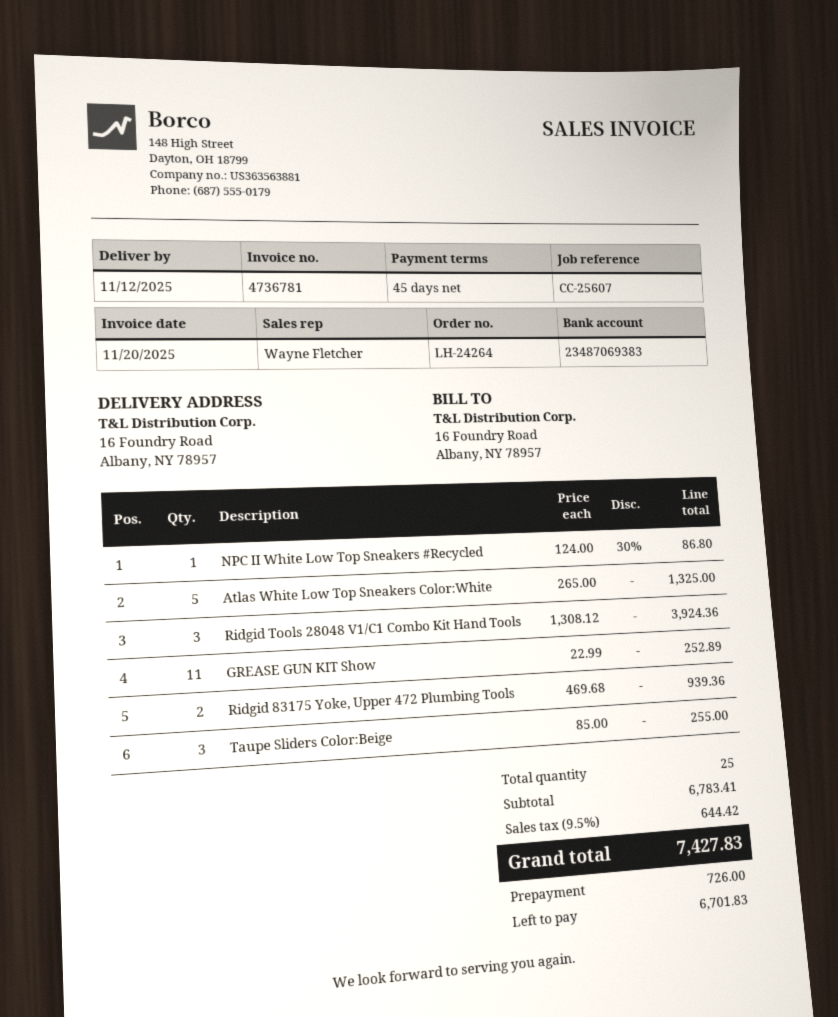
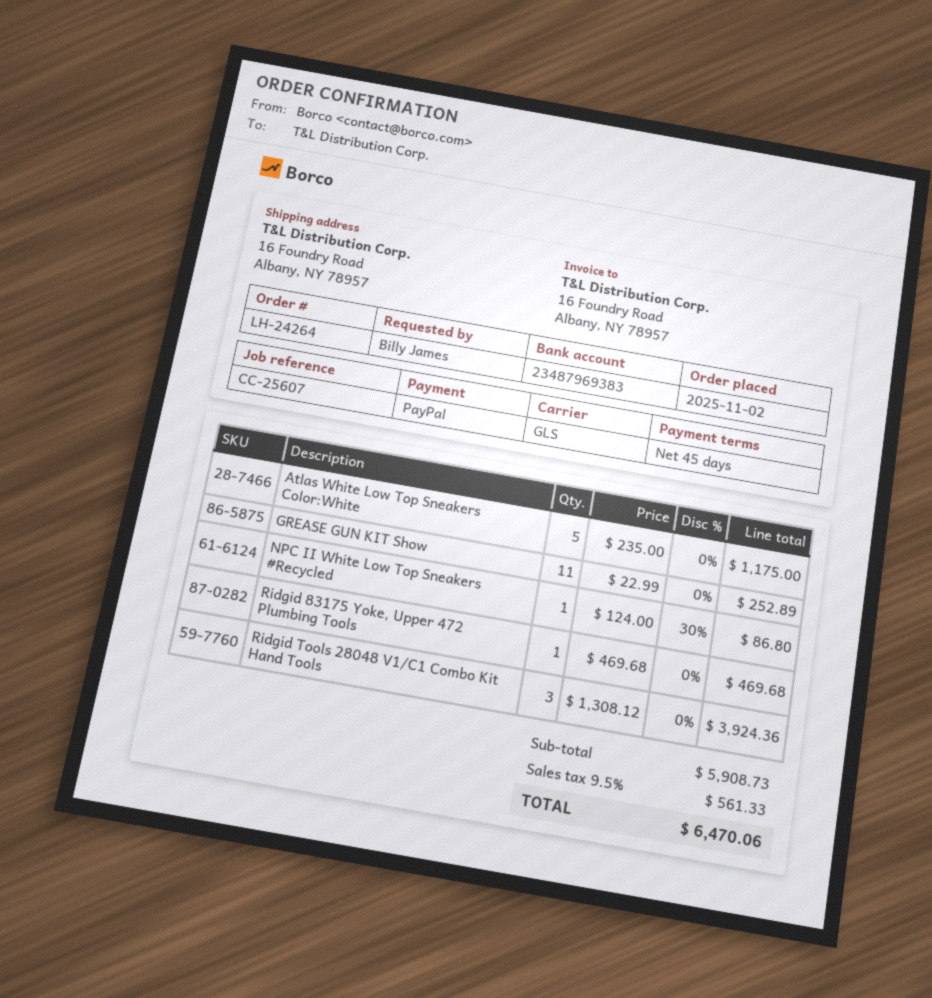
bank account: 23487069383 -> 23487969383
Atlas White Low Top Sneakers Color:White: 5 x 265.00 = 1325.00 -> 5 x 235.00 = 1175.00
Ridgid 83175 Yoke, Upper 472 Plumbing Tools: 2 x 469.68 = 939.36 -> 1 x 469.68 = 469.68
Taupe Sliders Color:Beige: 3 x 85.00 = 255.00 -> none
subtotal: 6783.41 -> 5908.73
tax: 9.5% = 644.42 -> 9.5% = 561.33
total: 7427.83 -> 6470.06

